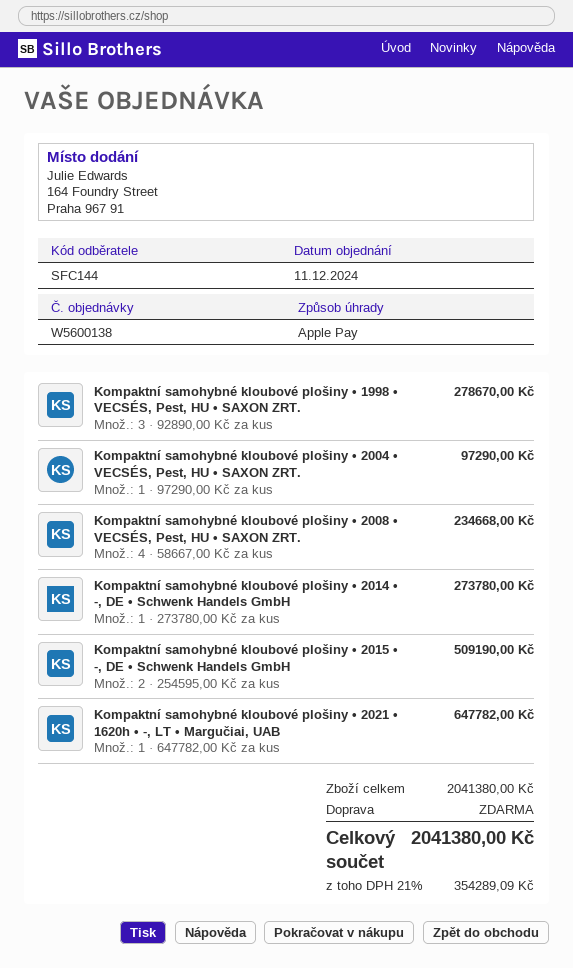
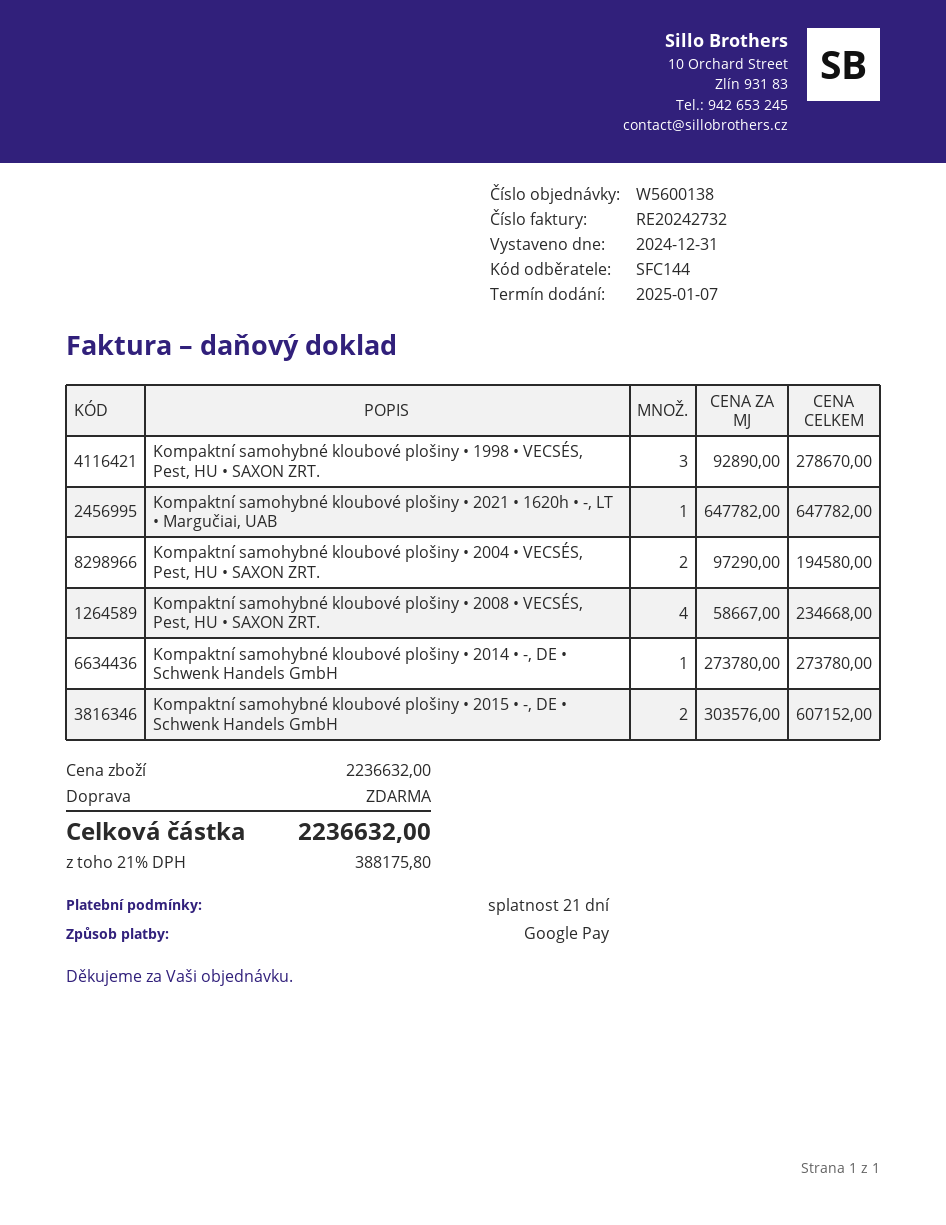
payment method: Apple Pay -> Google Pay
Kompaktní samohybné kloubové plošiny • 2004 • VECSÉS, Pest, HU • SAXON ZRT.: 1 x 97290.00 = 97290.00 -> 2 x 97290.00 = 194580.00
Kompaktní samohybné kloubové plošiny • 2015 • -, DE • Schwenk Handels GmbH: 2 x 254595.00 = 509190.00 -> 2 x 303576.00 = 607152.00
subtotal: 2041380.00 -> 2236632.00
tax: 21% = 354289.09 -> 21% = 388175.80
total: 2041380.00 -> 2236632.00

